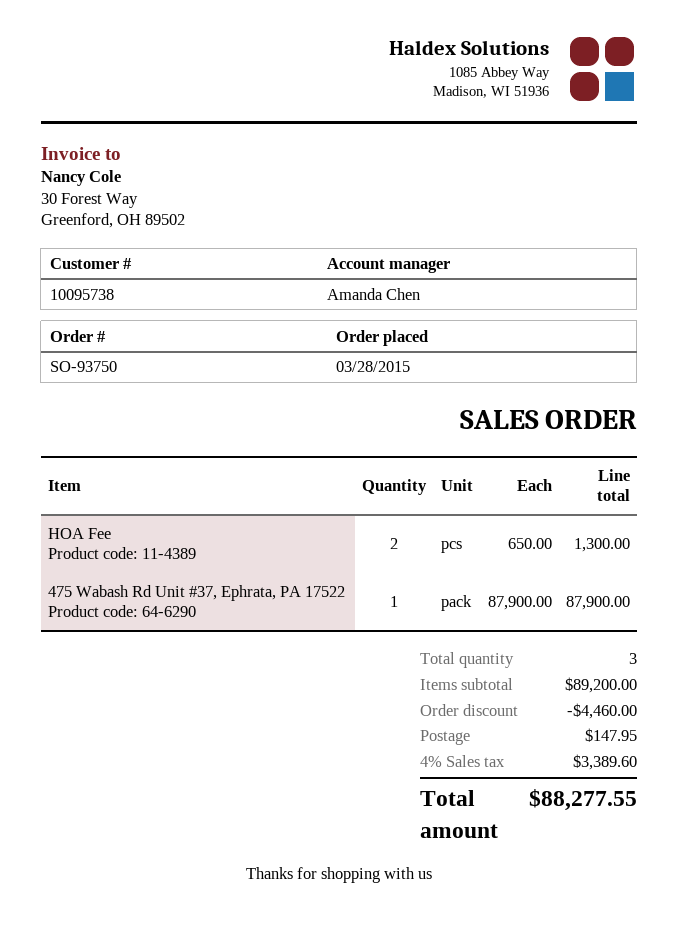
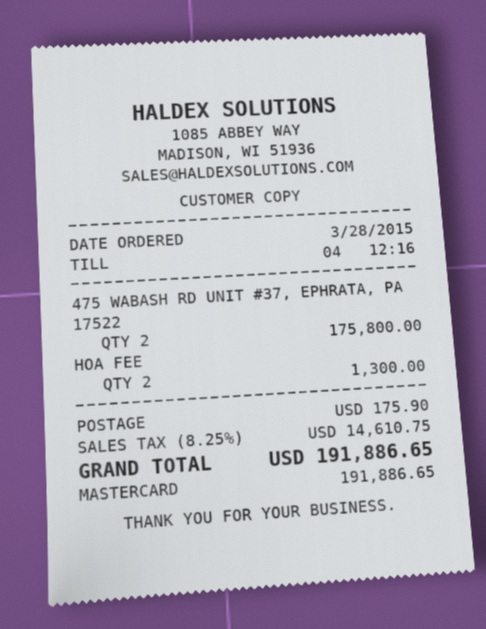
475 Wabash Rd Unit #37, Ephrata, PA 17522: 1 for 87900.00 -> 2 for 175800.00
discount: 4460.00 -> none
shipping: 147.95 -> 175.90
tax: 4% = 3389.60 -> 8.25% = 14610.75
total: 88277.55 -> 191886.65

